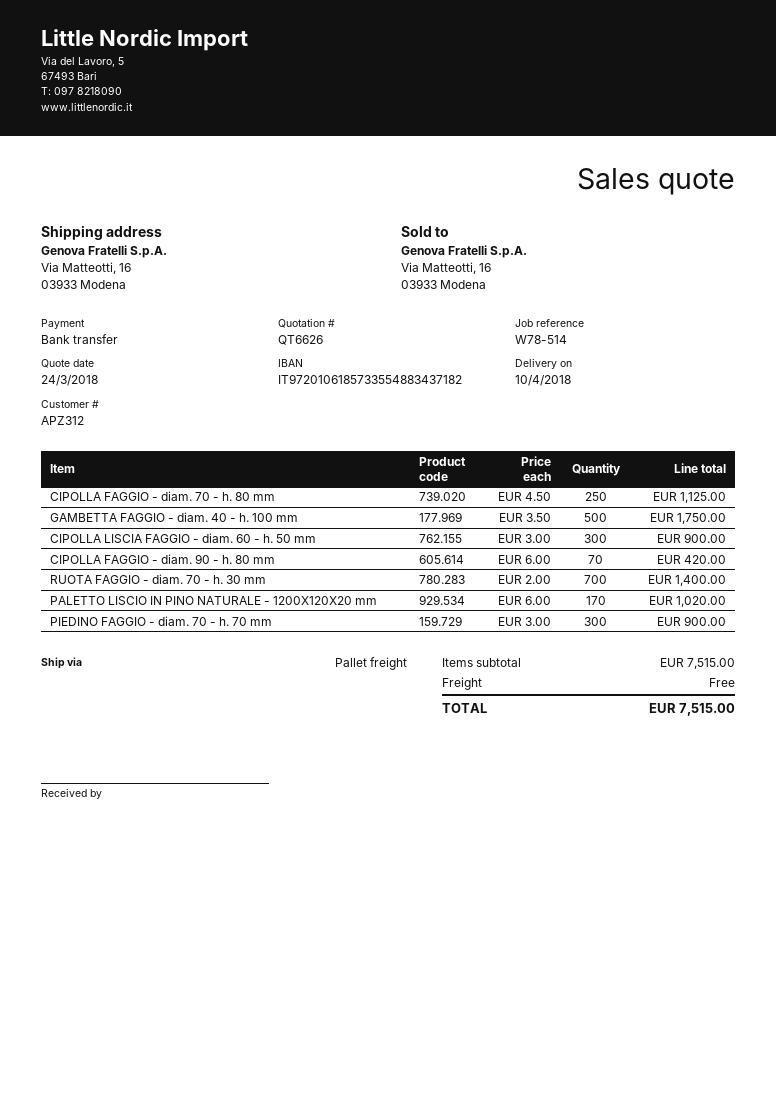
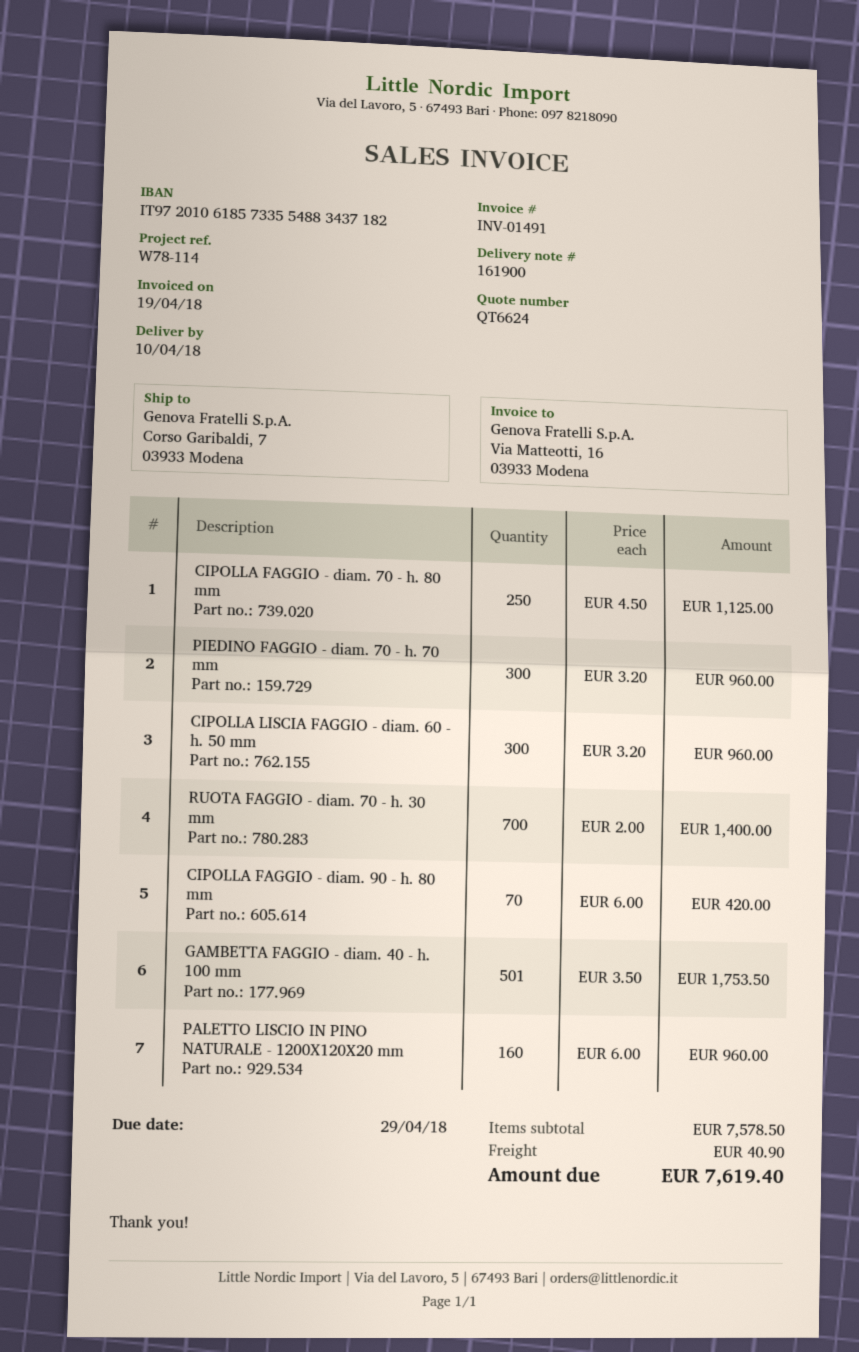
quote number: QT6626 -> QT6624
reference: W78-514 -> W78-114
ship to: Via Matteotti, 16, 03933 Modena -> Corso Garibaldi, 7, 03933 Modena
GAMBETTA FAGGIO - diam. 40 - h. 100 mm: 500 x 3.50 = 1750.00 -> 501 x 3.50 = 1753.50
CIPOLLA LISCIA FAGGIO - diam. 60 - h. 50 mm: 300 x 3.00 = 900.00 -> 300 x 3.20 = 960.00
PALETTO LISCIO IN PINO NATURALE - 1200X120X20 mm: 170 x 6.00 = 1020.00 -> 160 x 6.00 = 960.00
PIEDINO FAGGIO - diam. 70 - h. 70 mm: 300 x 3.00 = 900.00 -> 300 x 3.20 = 960.00
subtotal: 7515.00 -> 7578.50
shipping: 0.00 -> 40.90
total: 7515.00 -> 7619.40

